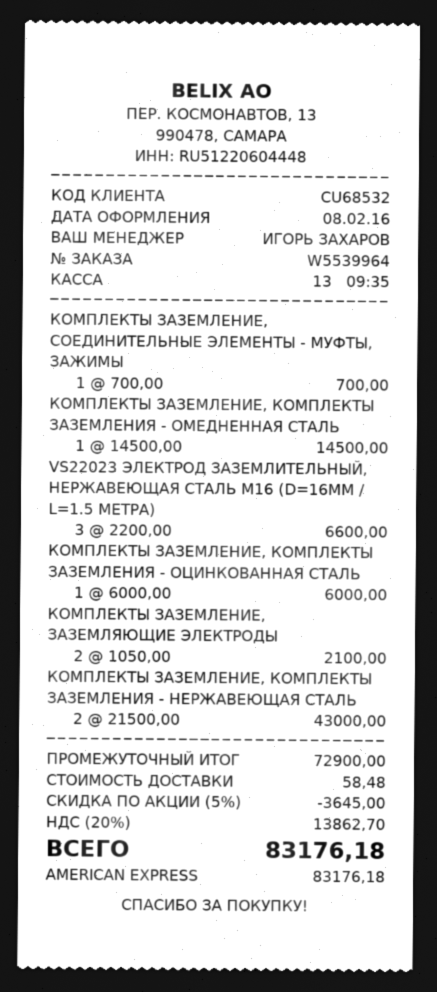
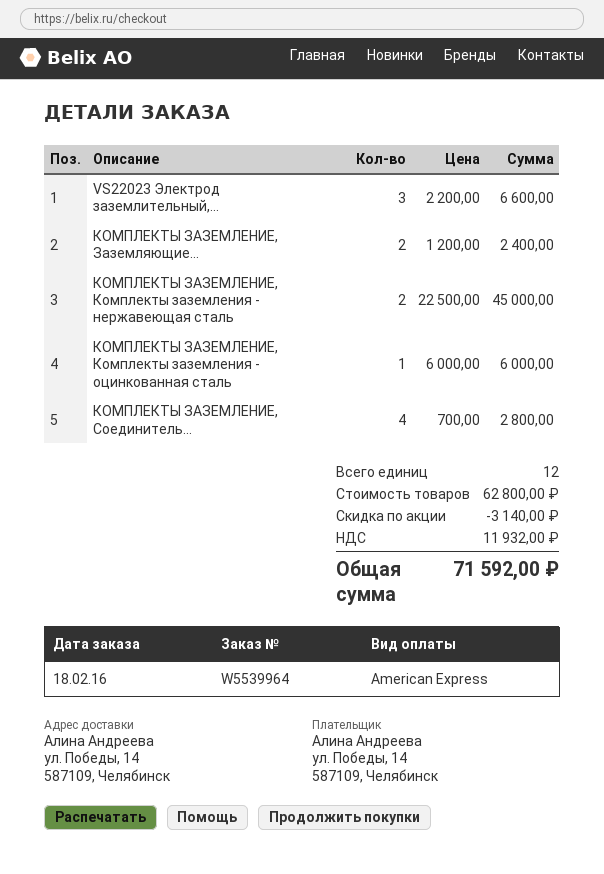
order date: 2016-02-08 -> 2016-02-18
КОМПЛЕКТЫ ЗАЗЕМЛЕНИЕ, СОЕДИНИТЕЛЬНЫЕ ЭЛЕМЕНТЫ - МУФТЫ, ЗАЖИМЫ: 1 x 700.00 = 700.00 -> 4 x 700.00 = 2800.00
КОМПЛЕКТЫ ЗАЗЕМЛЕНИЕ, КОМПЛЕКТЫ ЗАЗЕМЛЕНИЯ - ОМЕДНЕННАЯ СТАЛЬ: 1 x 14500.00 = 14500.00 -> none
КОМПЛЕКТЫ ЗАЗЕМЛЕНИЕ, ЗАЗЕМЛЯЮЩИЕ ЭЛЕКТРОДЫ: 2 x 1050.00 = 2100.00 -> 2 x 1200.00 = 2400.00
КОМПЛЕКТЫ ЗАЗЕМЛЕНИЕ, КОМПЛЕКТЫ ЗАЗЕМЛЕНИЯ - НЕРЖАВЕЮЩАЯ СТАЛЬ: 2 x 21500.00 = 43000.00 -> 2 x 22500.00 = 45000.00
subtotal: 72900.00 -> 62800.00
discount: 3645.00 -> 3140.00
shipping: 58.48 -> none
tax: 13862.70 -> 11932.00
total: 83176.18 -> 71592.00

